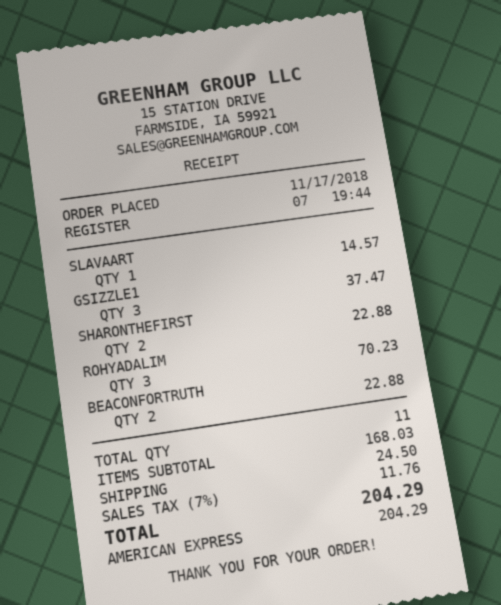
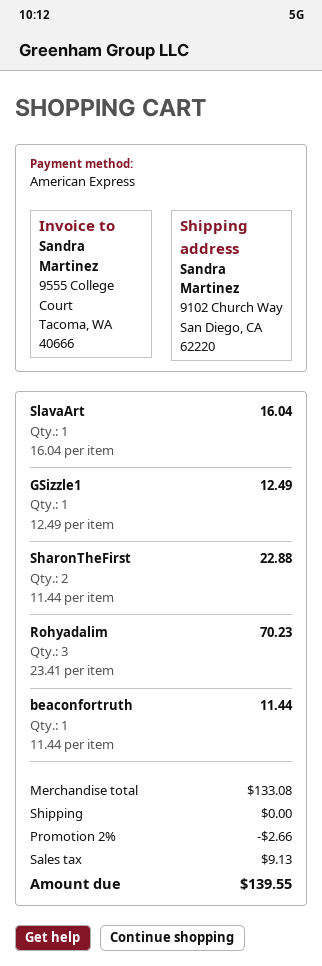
SLAVAART: 1 for 14.57 -> 1 for 16.04
GSIZZLE1: 3 for 37.47 -> 1 for 12.49
BEACONFORTRUTH: 2 for 22.88 -> 1 for 11.44
subtotal: 168.03 -> 133.08
discount: none -> 2% = 2.66
shipping: 24.50 -> 0.00
tax: 11.76 -> 9.13
total: 204.29 -> 139.55

